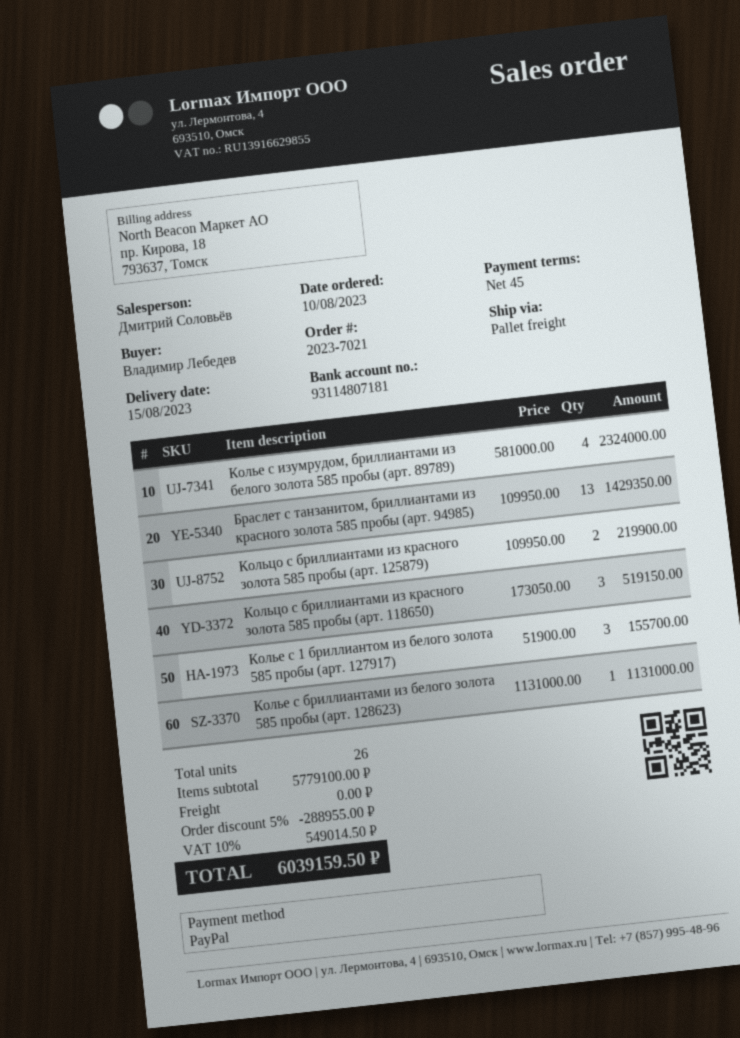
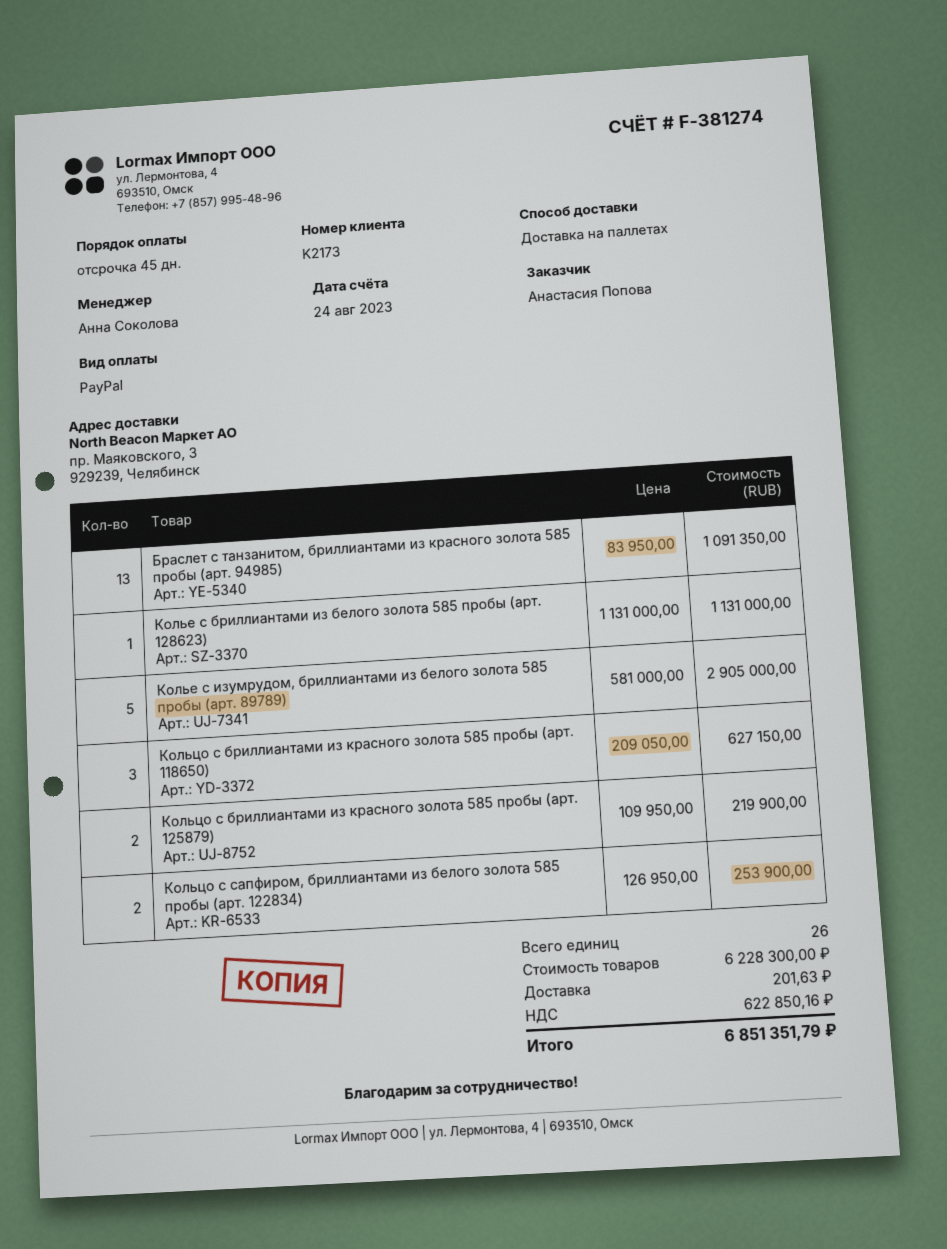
ordered by: Владимир Лебедев -> Анастасия Попова
sales rep: Дмитрий Соловьёв -> Анна Соколова
Колье с изумрудом, бриллиантами из белого золота 585 пробы (арт. 89789): 4 x 581000.00 = 2324000.00 -> 5 x 581000.00 = 2905000.00
Браслет с танзанитом, бриллиантами из красного золота 585 пробы (арт. 94985): 13 x 109950.00 = 1429350.00 -> 13 x 83950.00 = 1091350.00
Кольцо с бриллиантами из красного золота 585 пробы (арт. 118650): 3 x 173050.00 = 519150.00 -> 3 x 209050.00 = 627150.00
Колье с 1 бриллиантом из белого золота 585 пробы (арт. 127917): 3 x 51900.00 = 155700.00 -> none
Кольцо с сапфиром, бриллиантами из белого золота 585 пробы (арт. 122834): none -> 2 x 126950.00 = 253900.00
subtotal: 5779100.00 -> 6228300.00
discount: 5% = 288955.00 -> none
shipping: 0.00 -> 201.63
tax: 549014.50 -> 622850.16
total: 6039159.50 -> 6851351.79

